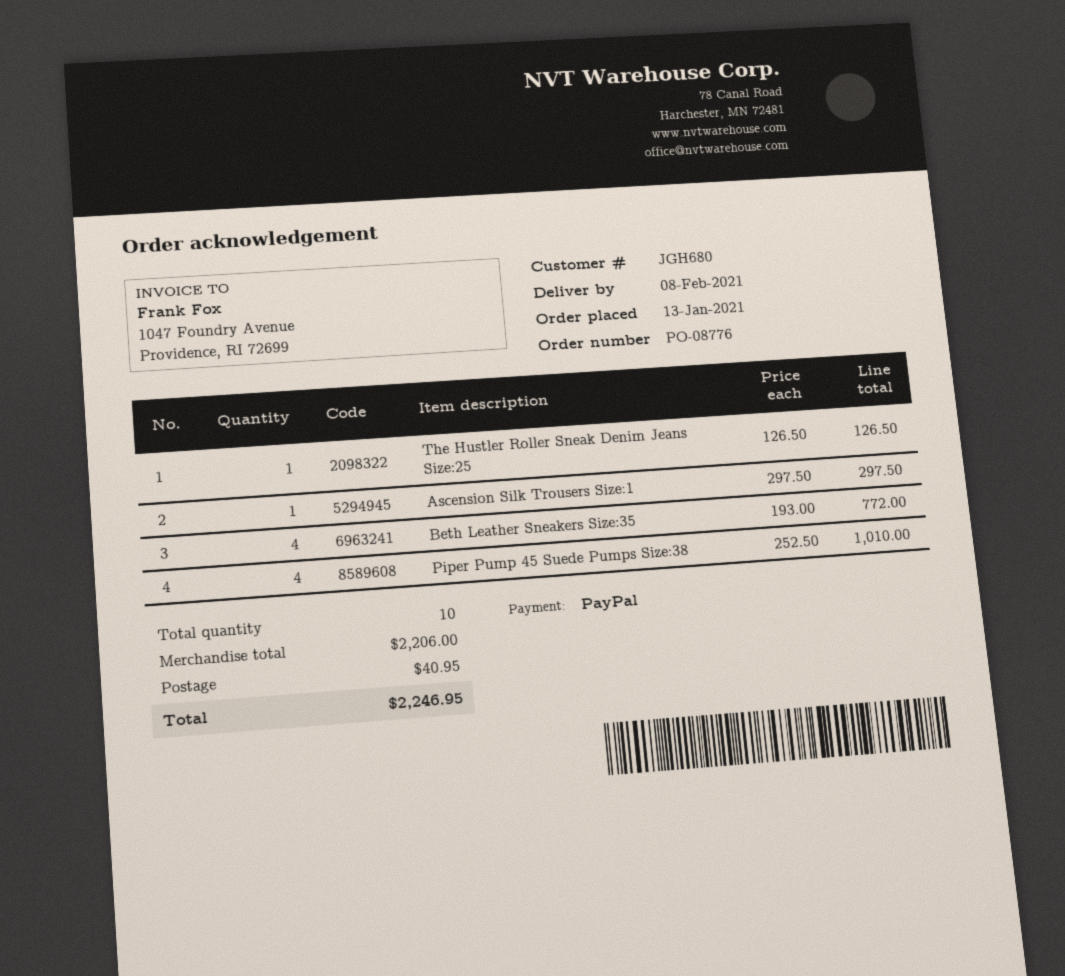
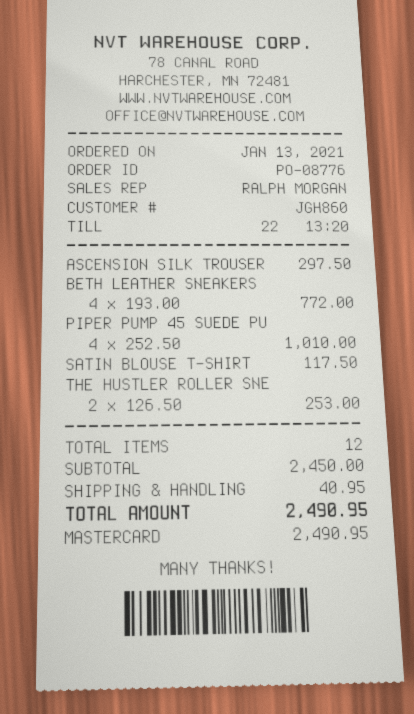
customer number: JGH680 -> JGH860
payment method: PayPal -> Mastercard
The Hustler Roller Sneak Denim Jeans Size:25: 1 x 126.50 = 126.50 -> 2 x 126.50 = 253.00
SATIN BLOUSE T-SHIRT: none -> 1 x 117.50 = 117.50
total quantity: 10 -> 12
subtotal: 2206.00 -> 2450.00
total: 2246.95 -> 2490.95

